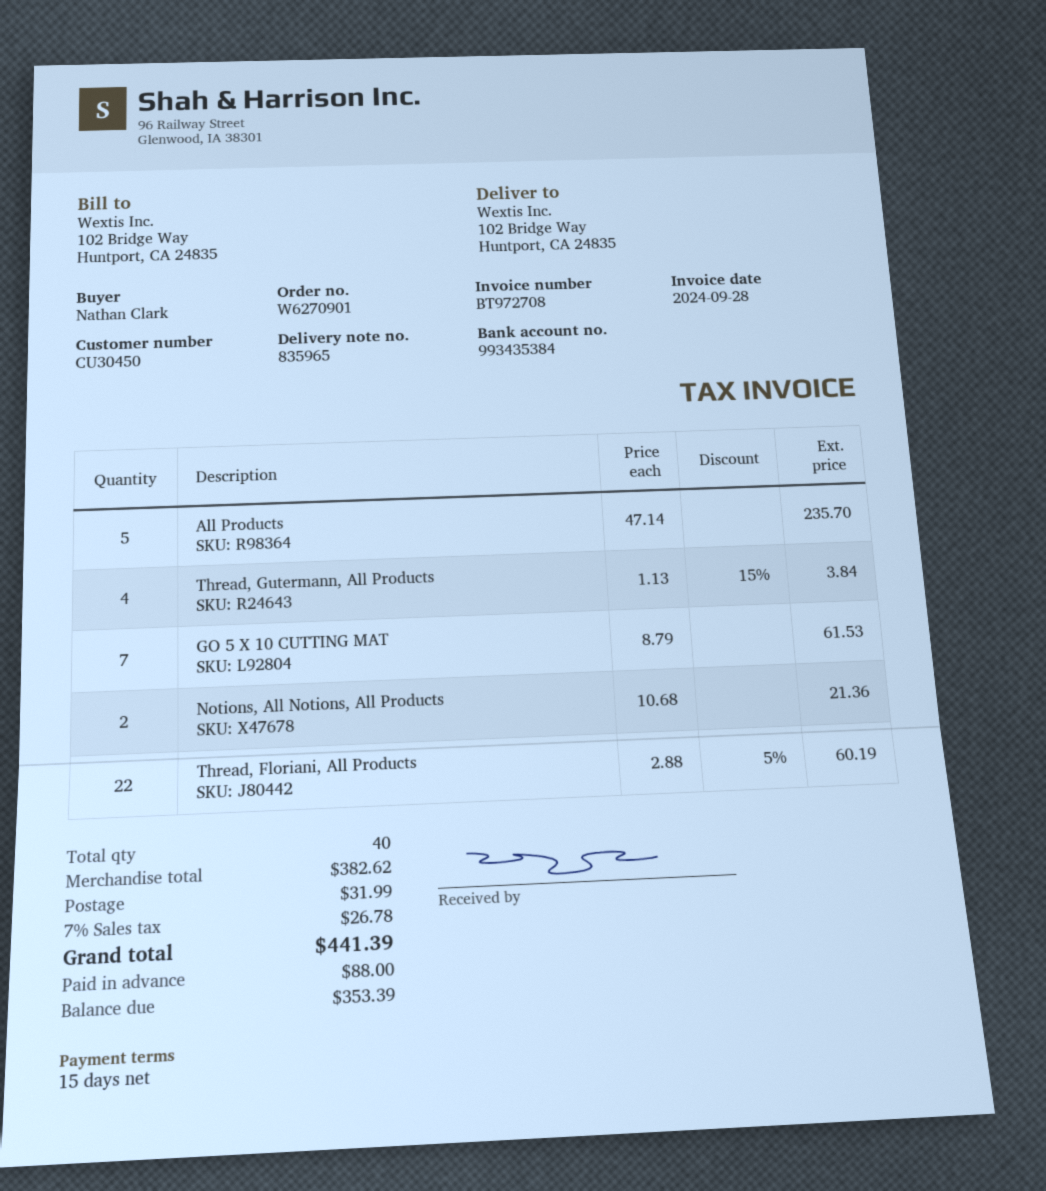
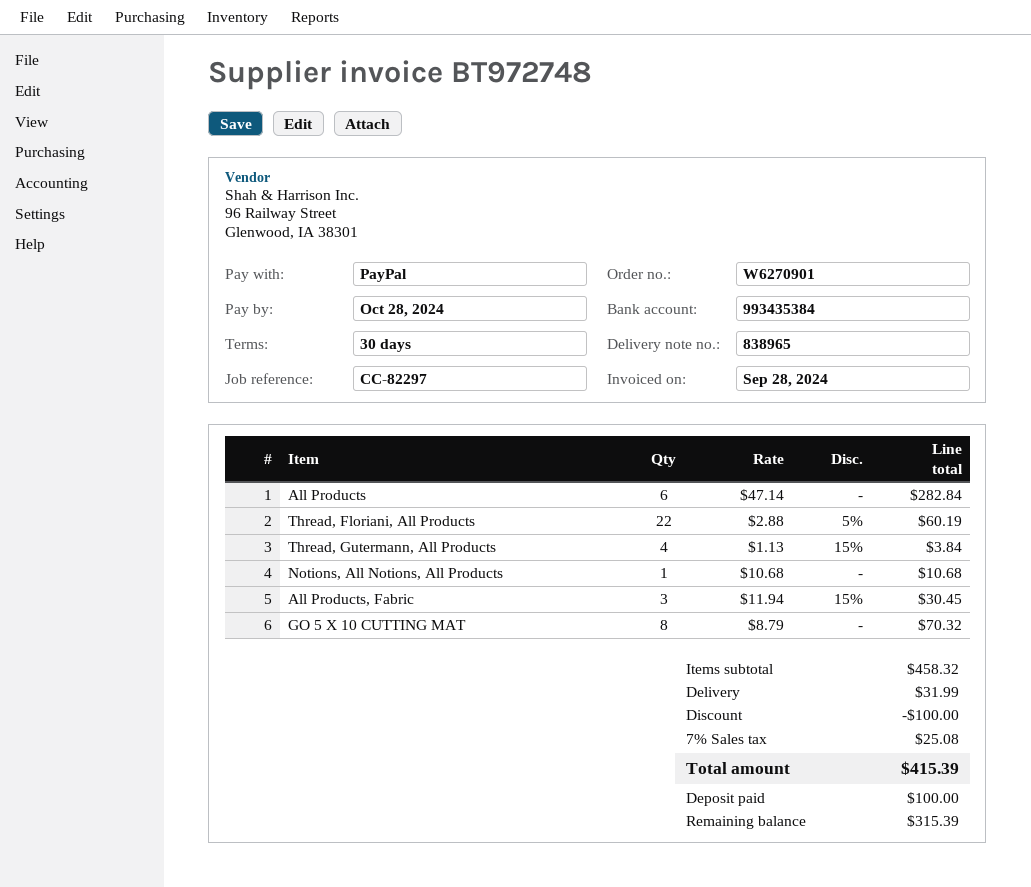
delivery note number: 835965 -> 838965
invoice number: BT972708 -> BT972748
payment terms: 15 days -> 30 days
All Products: 5 x 47.14 = 235.70 -> 6 x 47.14 = 282.84
GO 5 X 10 CUTTING MAT: 7 x 8.79 = 61.53 -> 8 x 8.79 = 70.32
Notions, All Notions, All Products: 2 x 10.68 = 21.36 -> 1 x 10.68 = 10.68
All Products, Fabric: none -> 3 x 11.94 - 15% = 30.45
subtotal: 382.62 -> 458.32
discount: none -> 100.00
tax: 7% = 26.78 -> 7% = 25.08
total: 441.39 -> 415.39
deposit: 88.00 -> 100.00
balance: 353.39 -> 315.39

